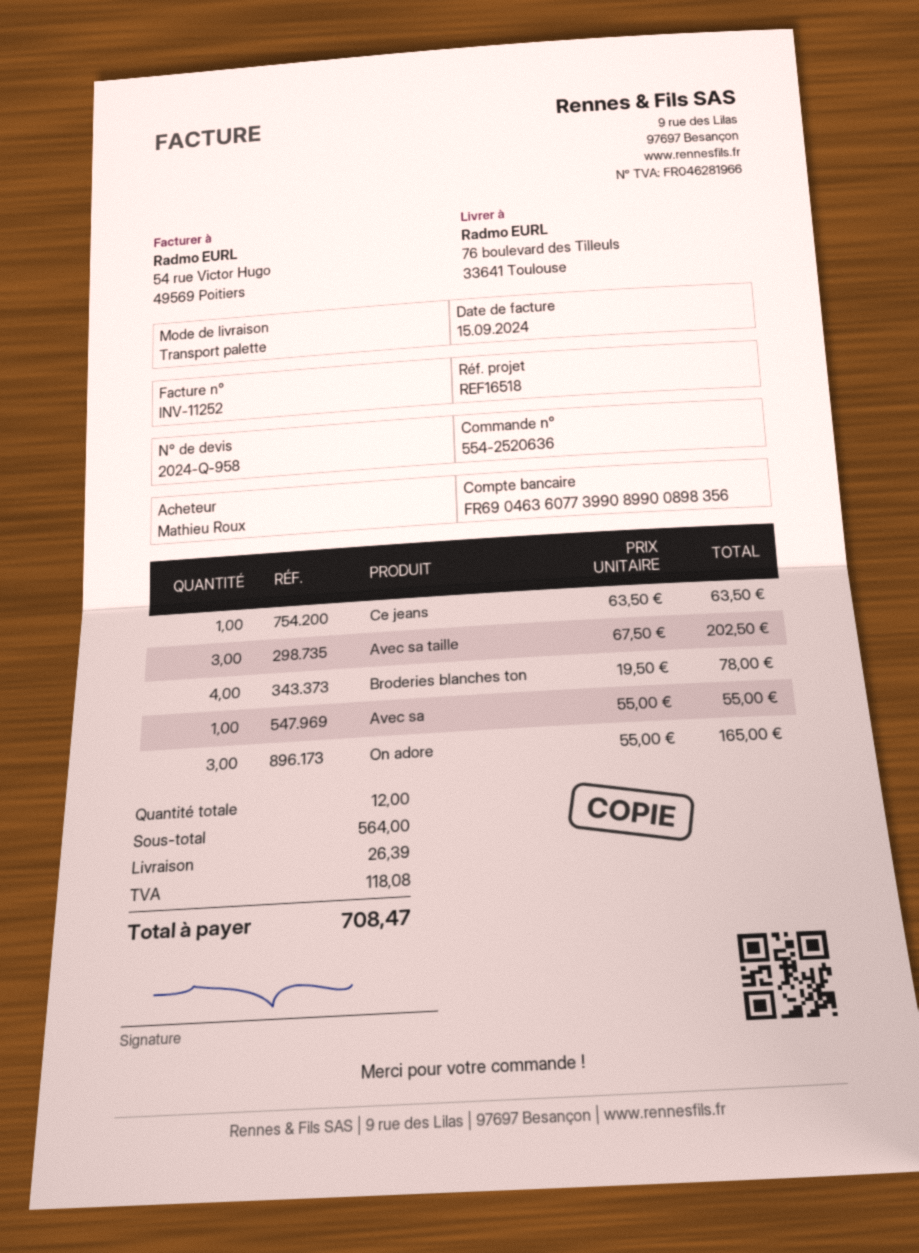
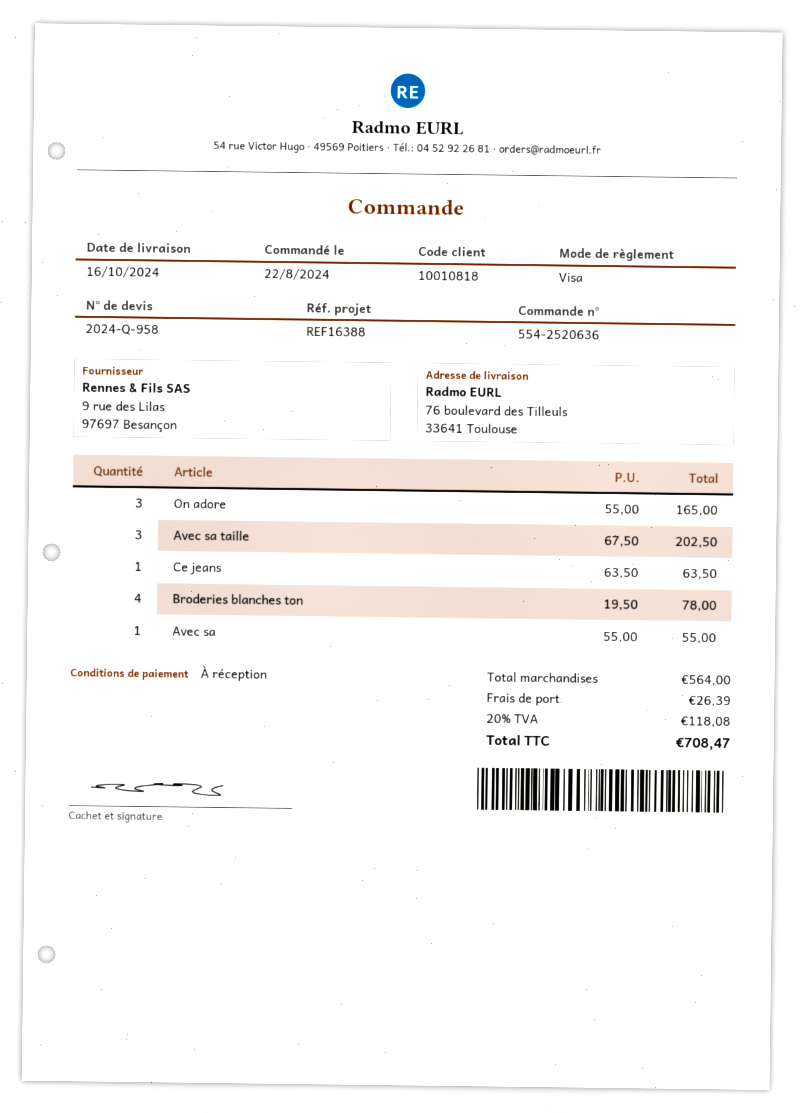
reference: REF16518 -> REF16388

